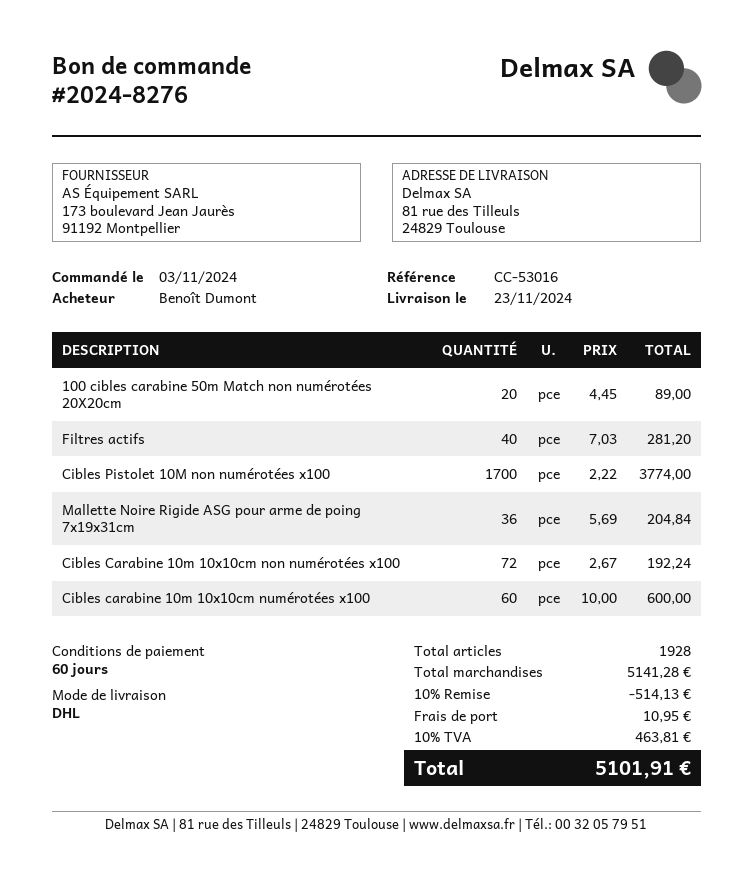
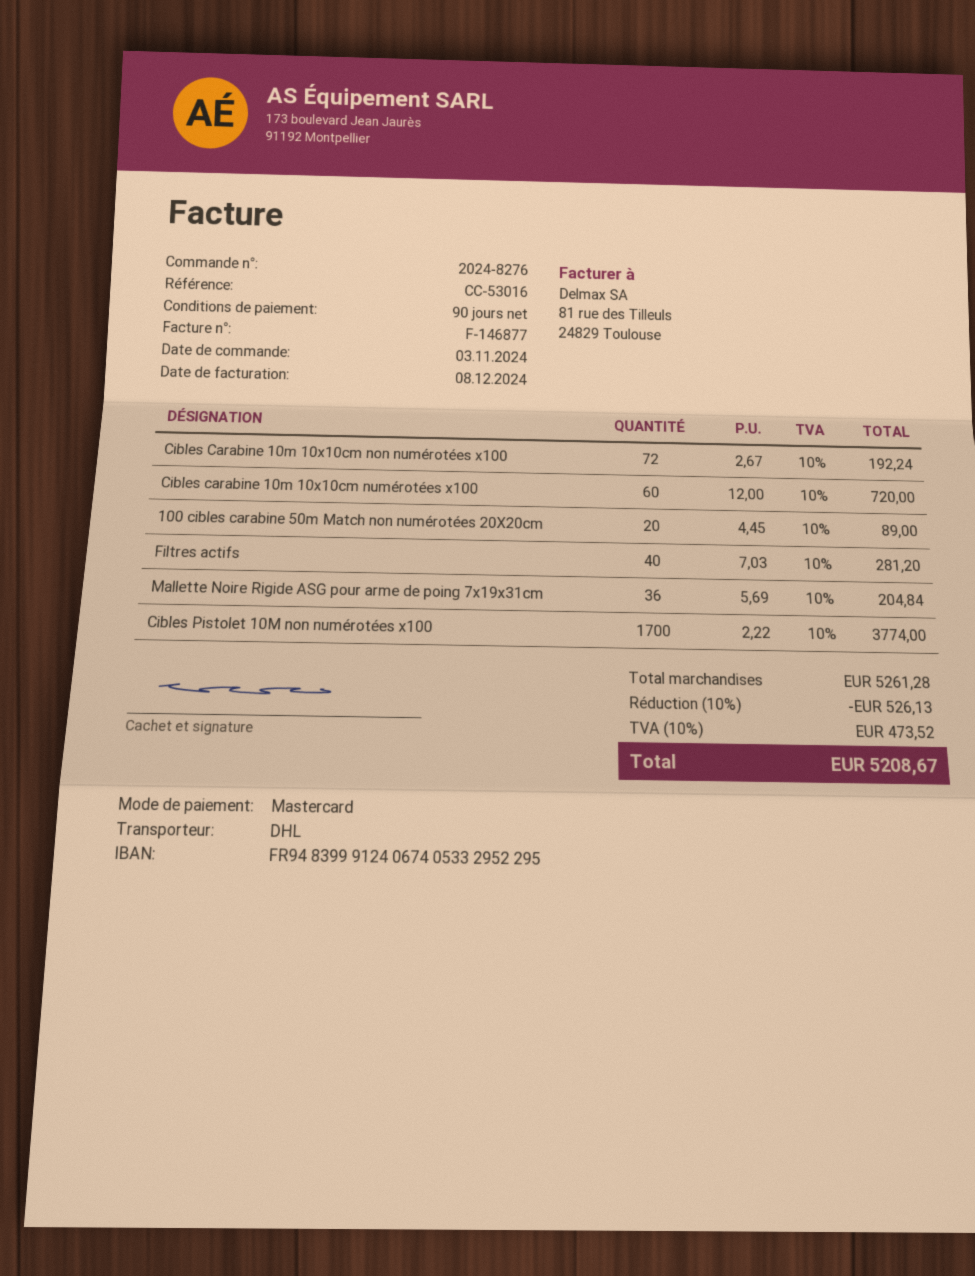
payment terms: 60 days -> 90 days
Cibles carabine 10m 10x10cm numérotées x100: 60 x 10.00 = 600.00 -> 60 x 12.00 = 720.00
subtotal: 5141.28 -> 5261.28
discount: 10% = 514.13 -> 10% = 526.13
shipping: 10.95 -> none
tax: 10% = 463.81 -> 10% = 473.52
total: 5101.91 -> 5208.67

